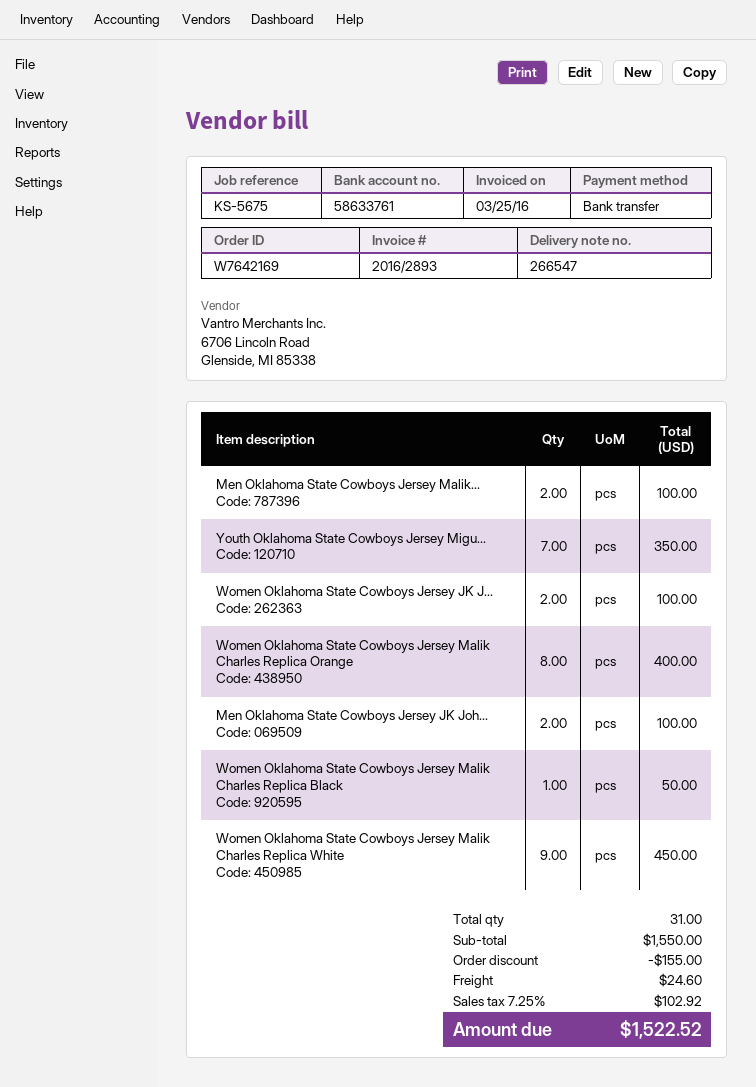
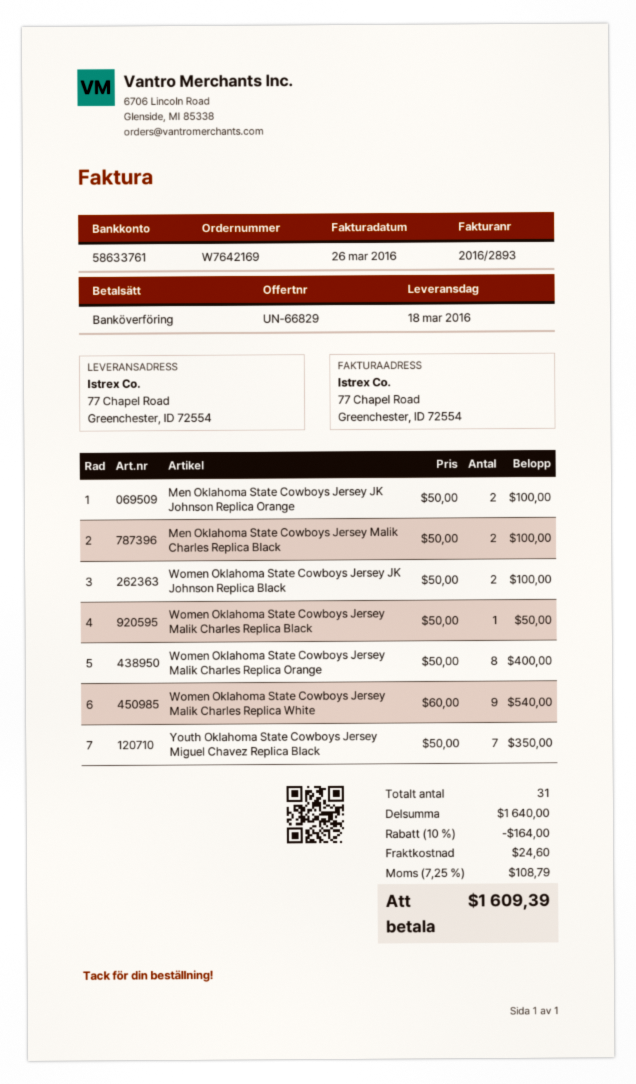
invoice date: 2016-03-25 -> 2016-03-26
Women Oklahoma State Cowboys Jersey Malik Charles Replica White: 9 for 450.00 -> 9 for 540.00
subtotal: 1550.00 -> 1640.00
discount: 155.00 -> 164.00
tax: 7.25% = 102.92 -> 7.25% = 108.79
total: 1522.52 -> 1609.39

